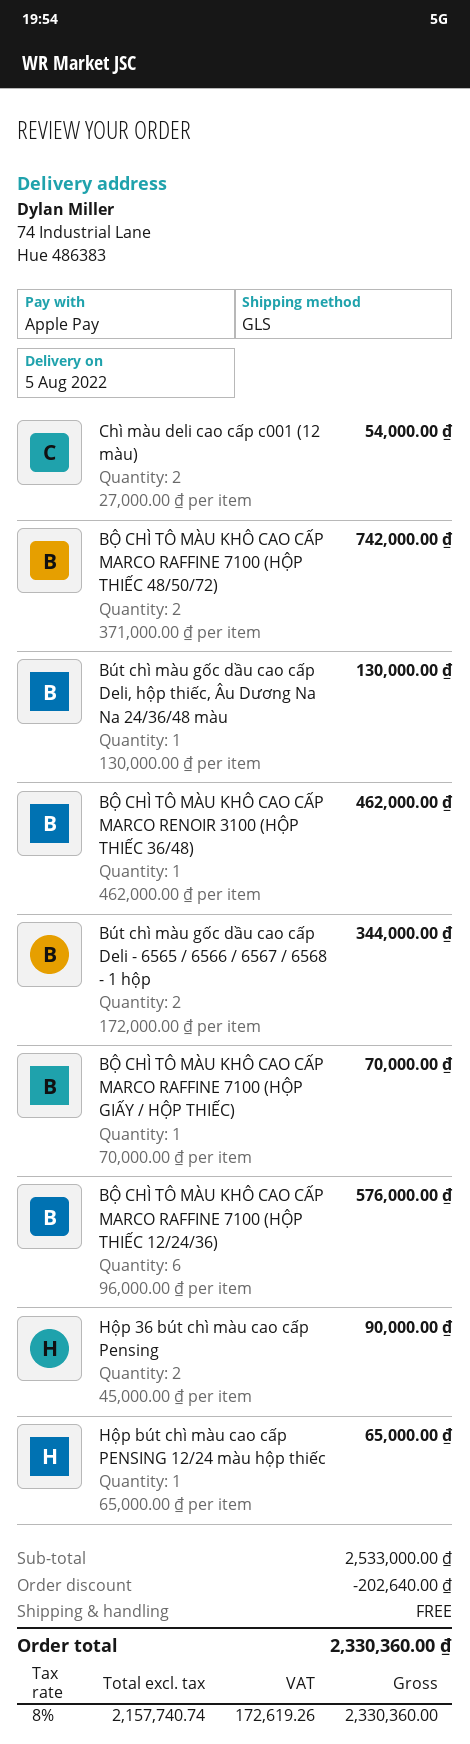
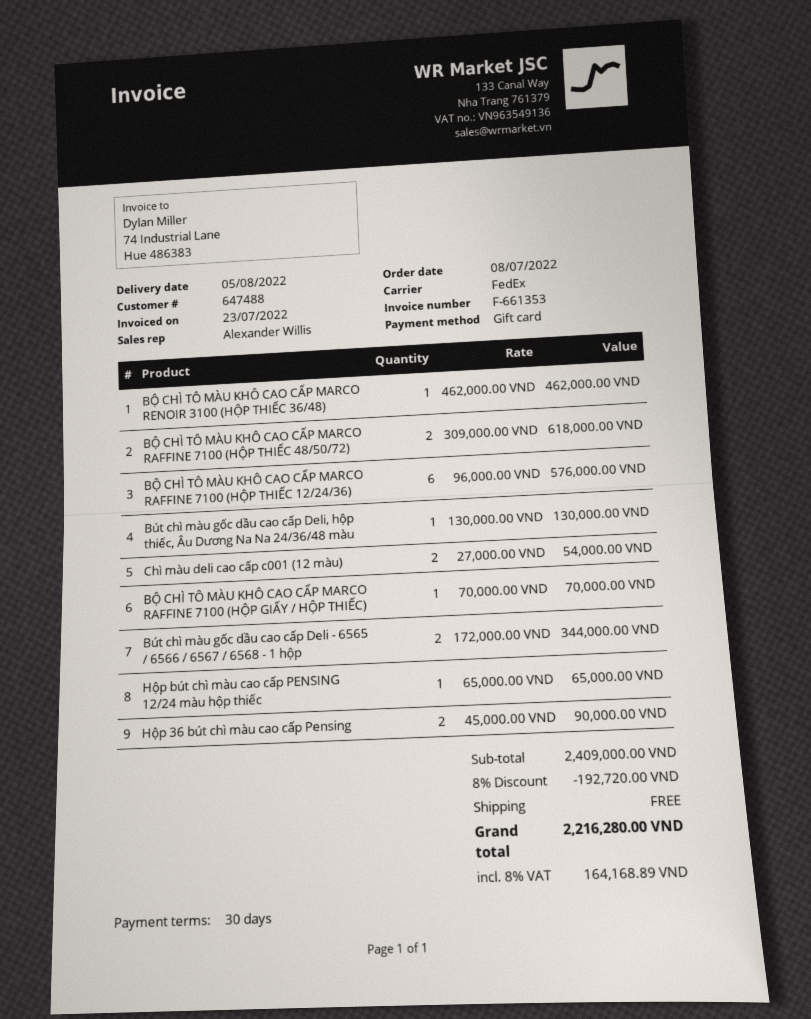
payment method: Apple Pay -> gift card
shipping method: GLS -> FedEx
BỘ CHÌ TÔ MÀU KHÔ CAO CẤP MARCO RAFFINE 7100 (HỘP THIẾC 48/50/72): 2 x 371000.00 = 742000.00 -> 2 x 309000.00 = 618000.00
subtotal: 2533000.00 -> 2409000.00
discount: 202640.00 -> 192720.00
tax: 8% = 172619.26 -> 8% = 164168.89
total: 2330360.00 -> 2216280.00

